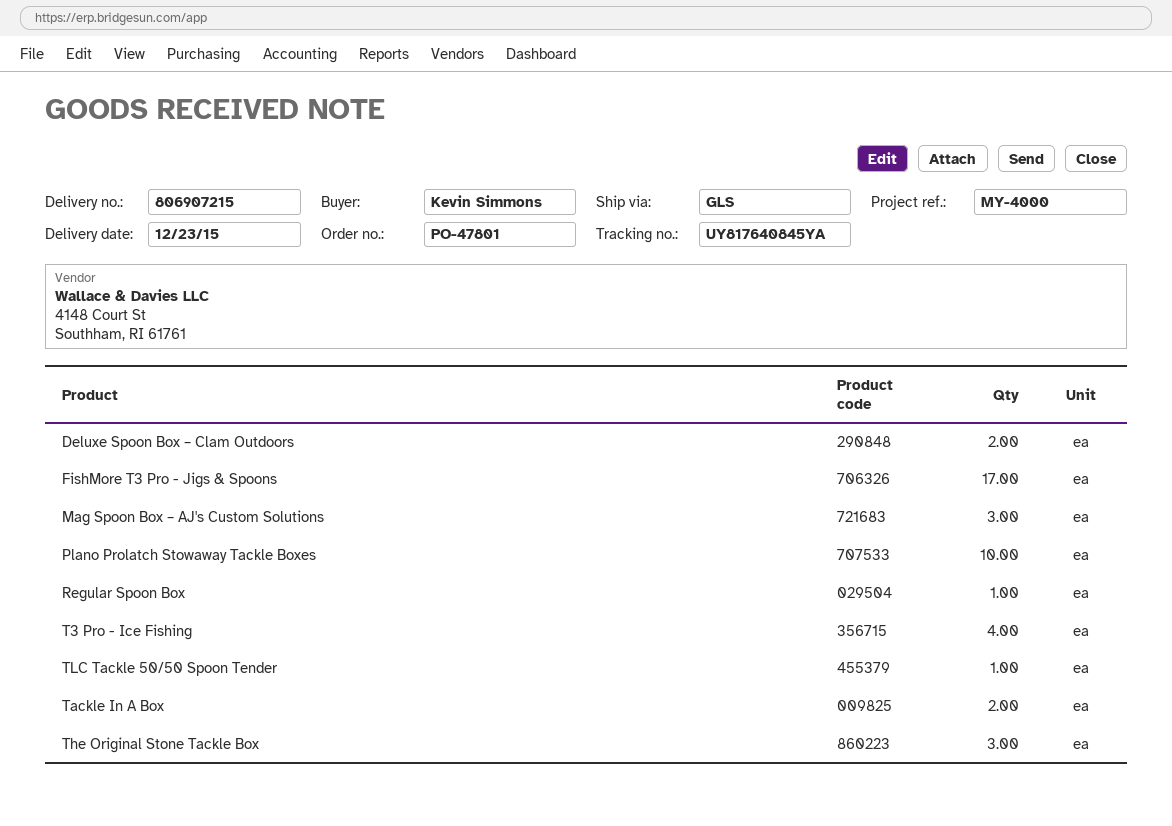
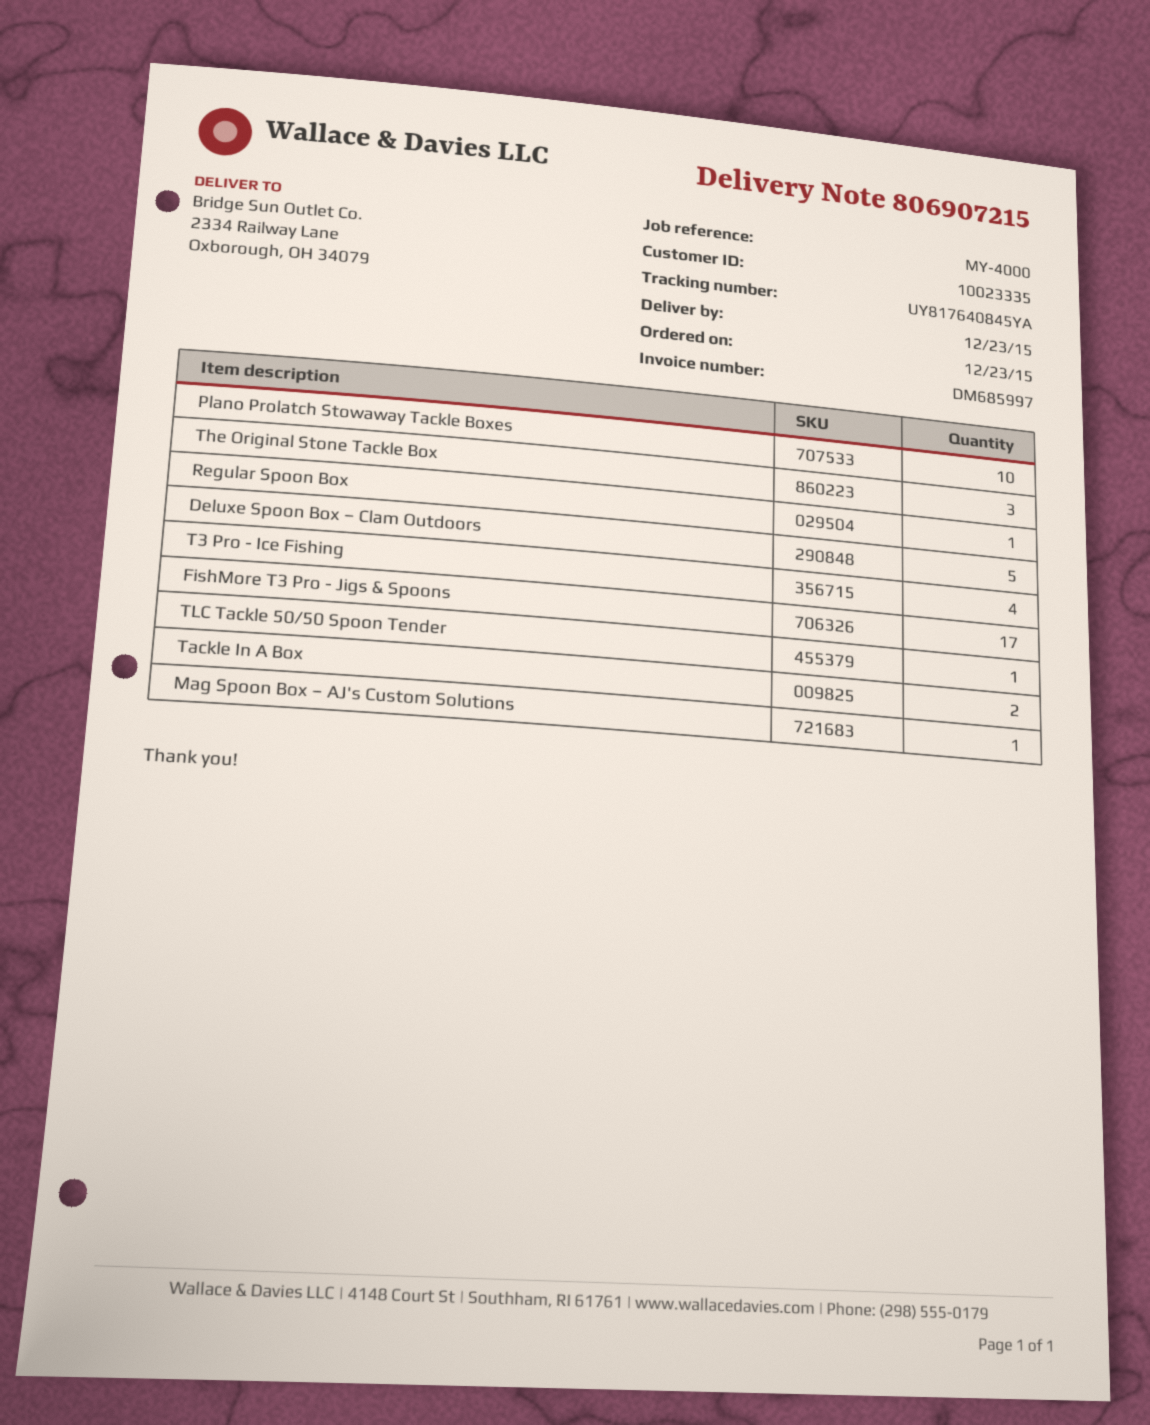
Deluxe Spoon Box – Clam Outdoors: 2 -> 5
Mag Spoon Box – AJ's Custom Solutions: 3 -> 1

